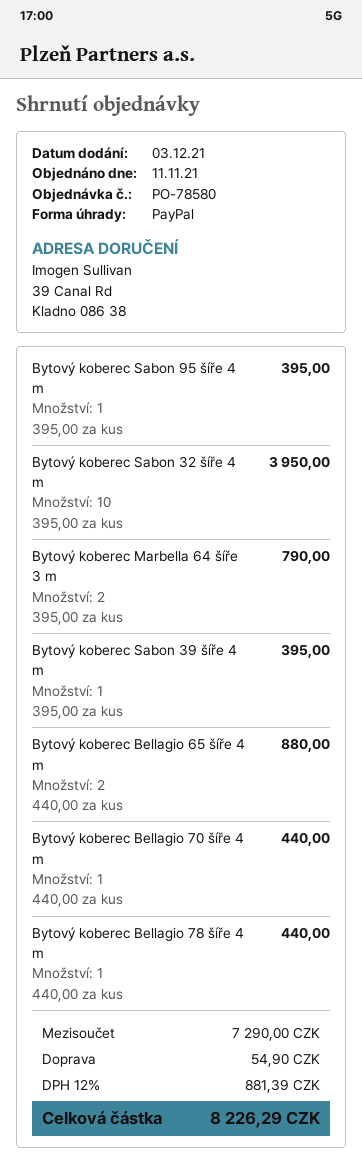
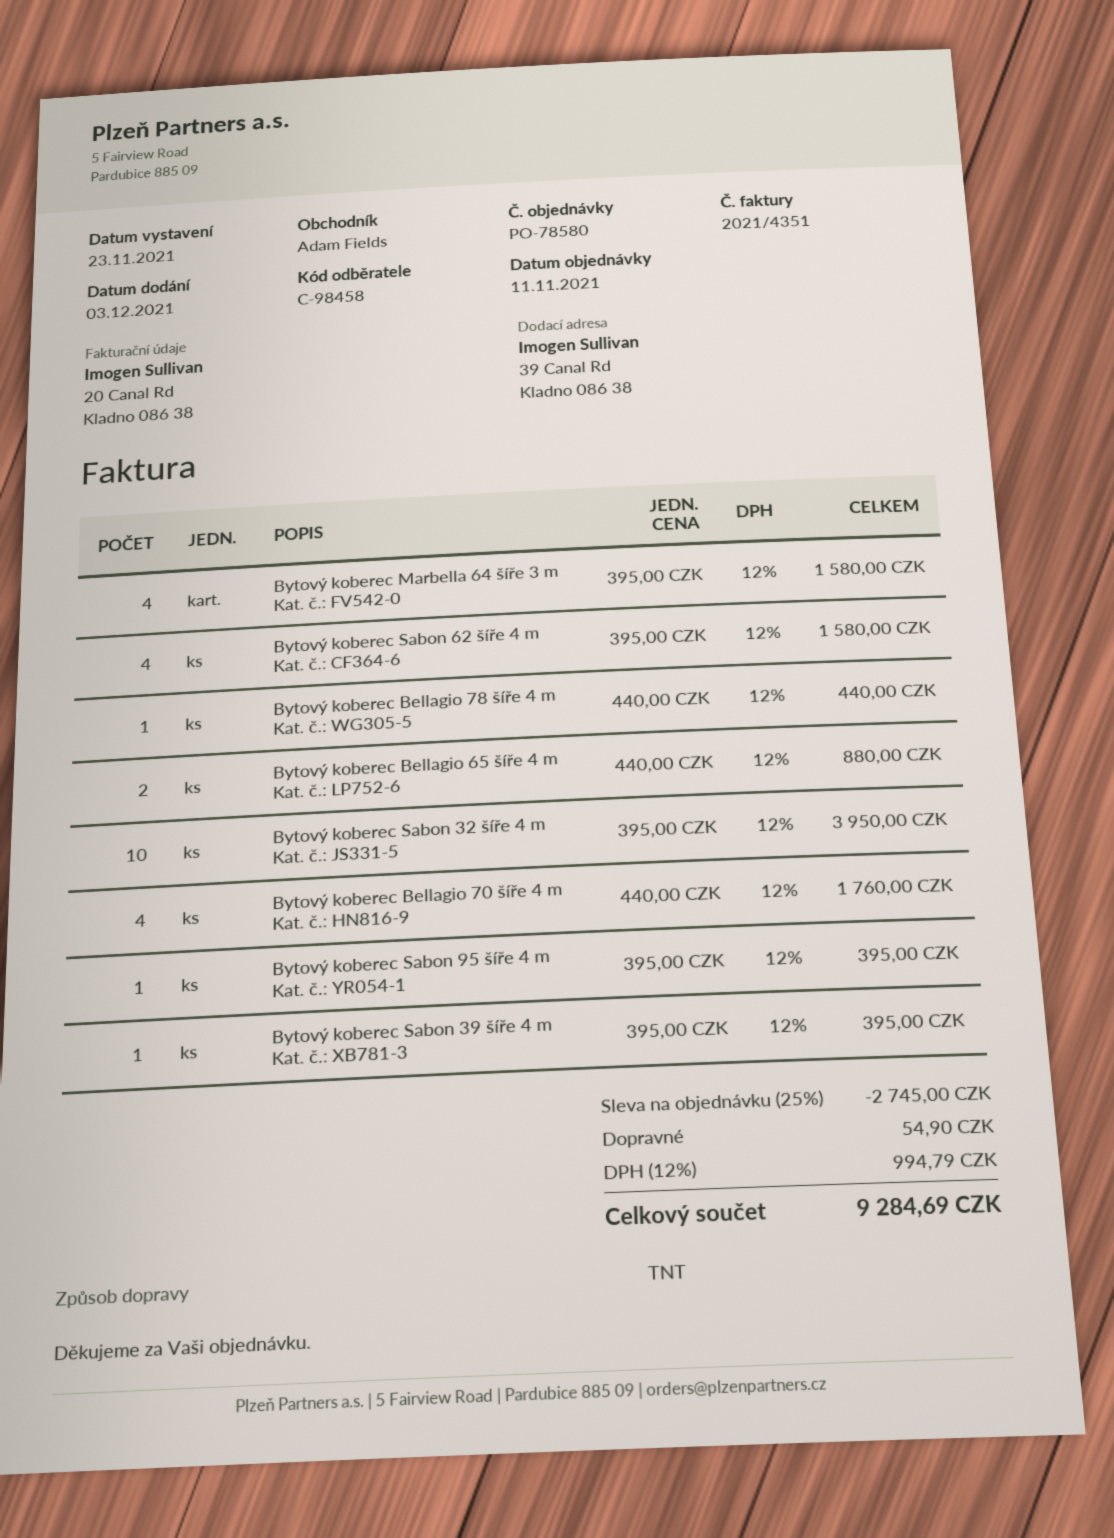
Bytový koberec Marbella 64 šíře 3 m: 2 x 395.00 = 790.00 -> 4 x 395.00 = 1580.00
Bytový koberec Bellagio 70 šíře 4 m: 1 x 440.00 = 440.00 -> 4 x 440.00 = 1760.00
Bytový koberec Sabon 62 šíře 4 m: none -> 4 x 395.00 = 1580.00
discount: none -> 25% = 2745.00
tax: 12% = 881.39 -> 12% = 994.79
total: 8226.29 -> 9284.69

